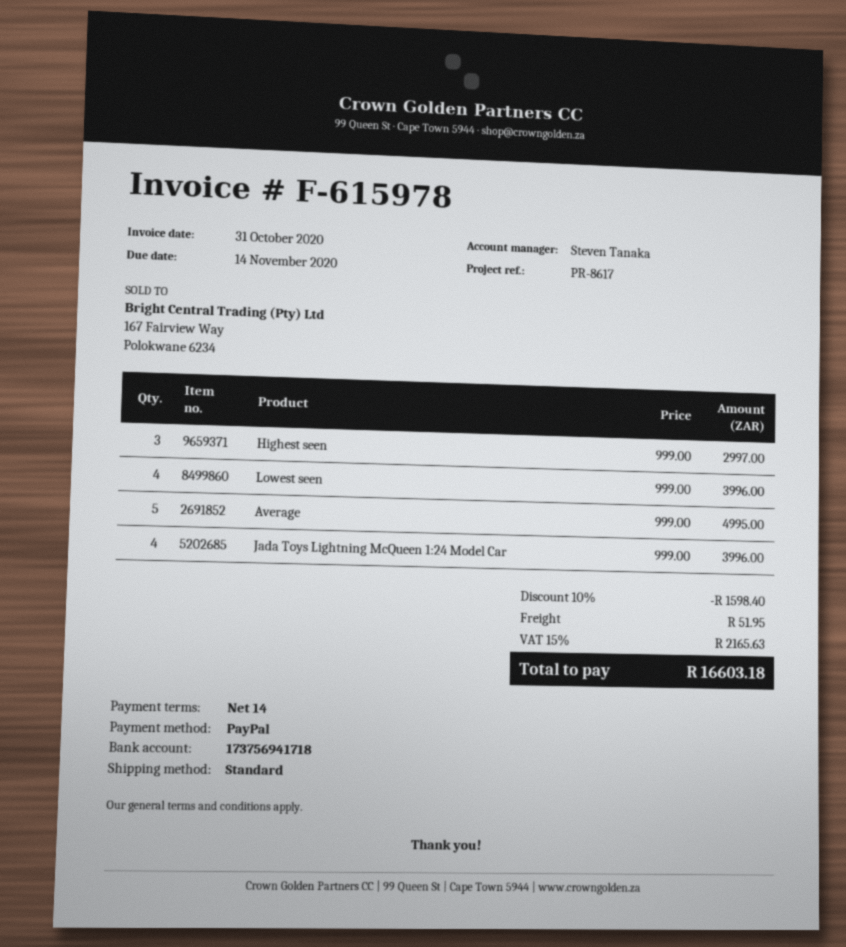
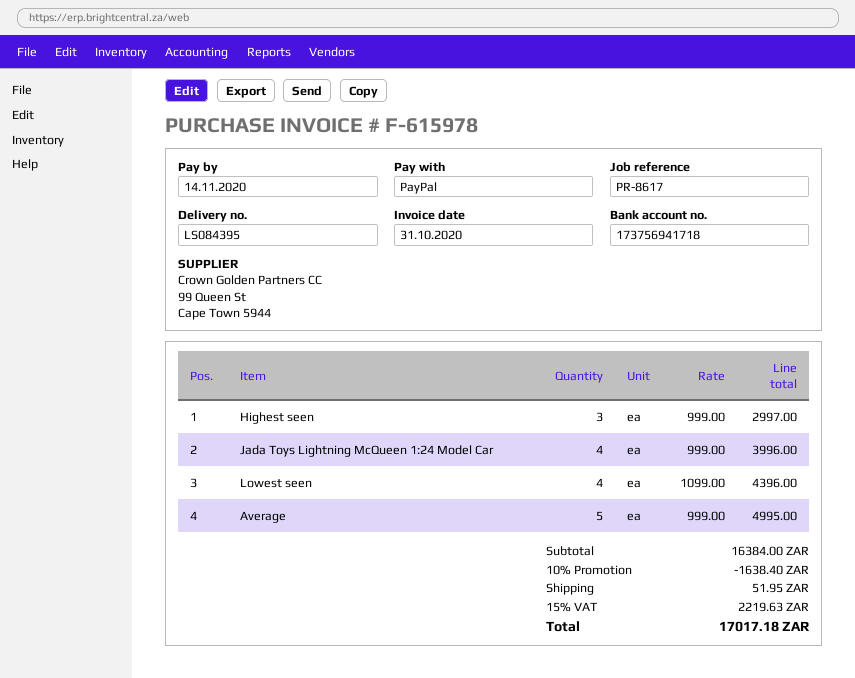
Lowest seen: 4 x 999.00 = 3996.00 -> 4 x 1099.00 = 4396.00
discount: 10% = 1598.40 -> 10% = 1638.40
tax: 15% = 2165.63 -> 15% = 2219.63
total: 16603.18 -> 17017.18

